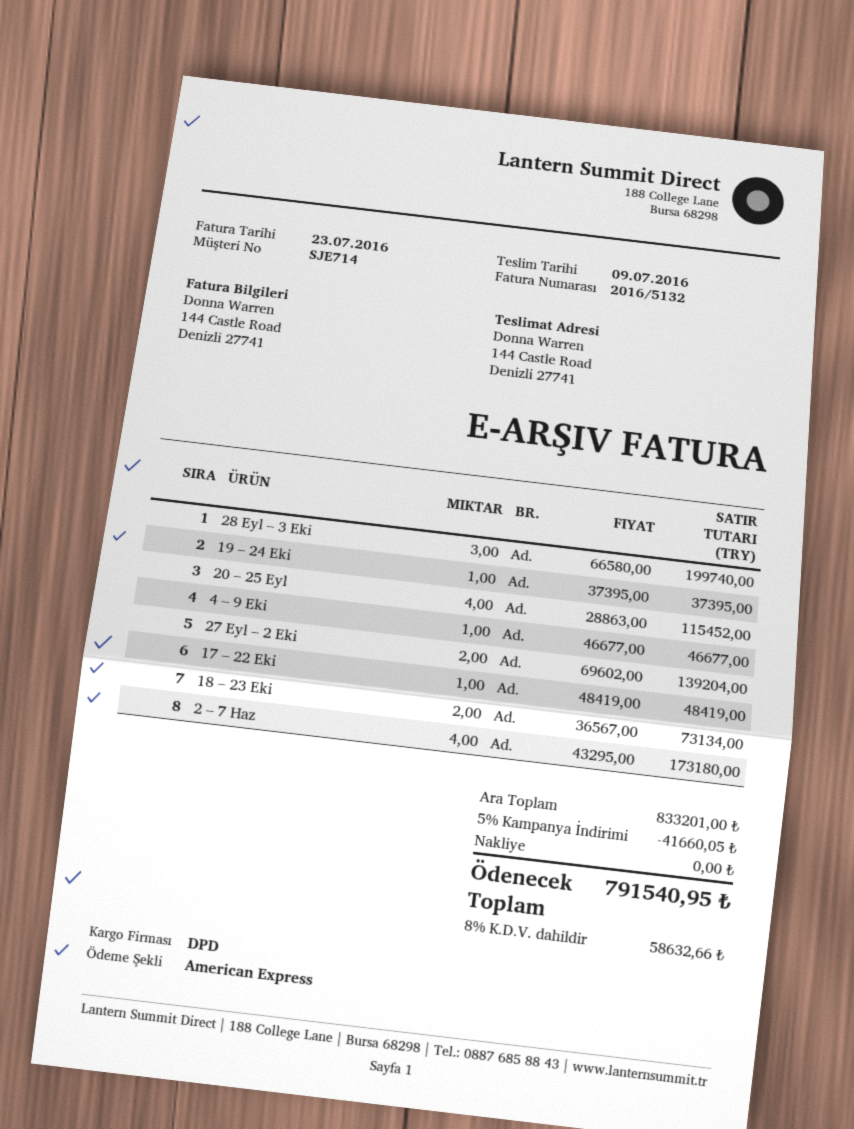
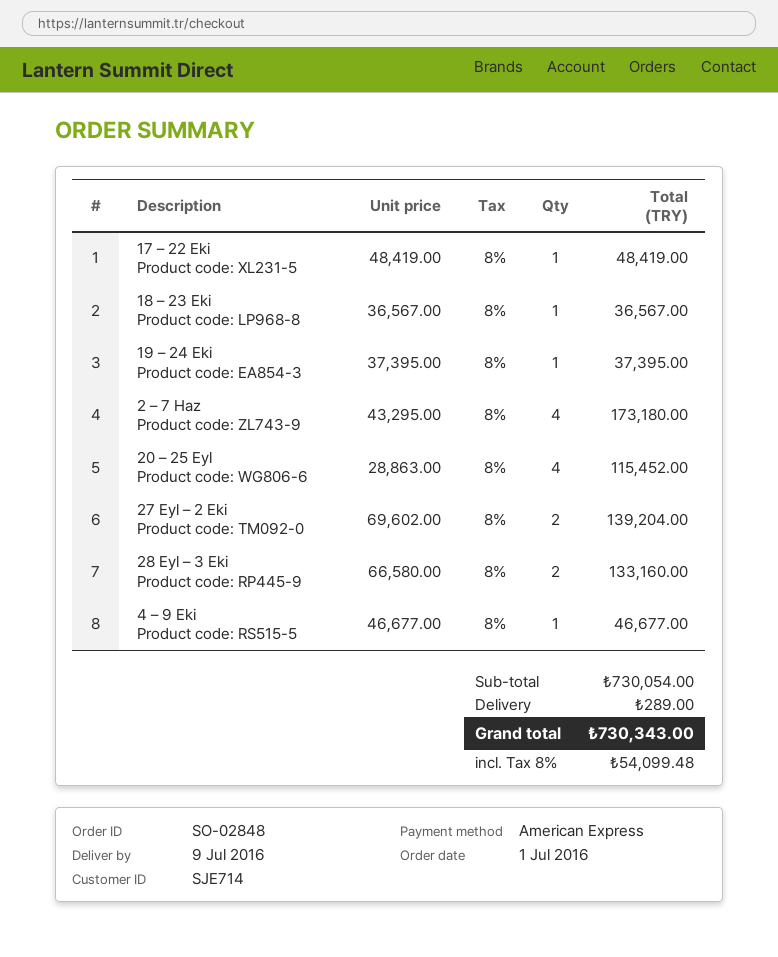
28 Eyl – 3 Eki: 3 x 66580.00 = 199740.00 -> 2 x 66580.00 = 133160.00
18 – 23 Eki: 2 x 36567.00 = 73134.00 -> 1 x 36567.00 = 36567.00
subtotal: 833201.00 -> 730054.00
discount: 5% = 41660.05 -> none
shipping: 0.00 -> 289.00
tax: 8% = 58632.66 -> 8% = 54099.48
total: 791540.95 -> 730343.00

